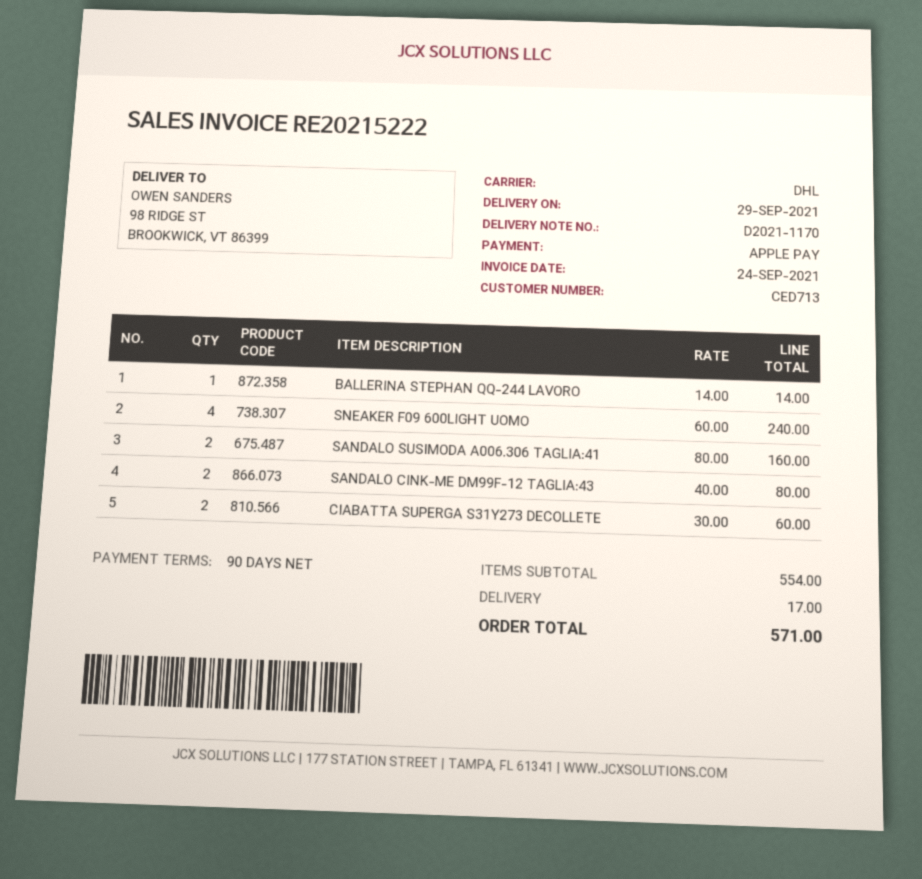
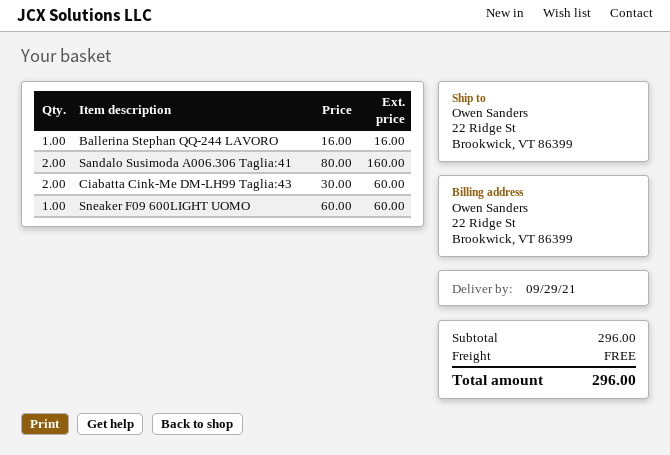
ship to: 98 RIDGE ST, BROOKWICK, VT 86399 -> 22 Ridge St, Brookwick, VT 86399
BALLERINA STEPHAN QQ-244 LAVORO: 1 x 14.00 = 14.00 -> 1 x 16.00 = 16.00
SNEAKER F09 600LIGHT UOMO: 4 x 60.00 = 240.00 -> 1 x 60.00 = 60.00
SANDALO CINK-ME DM99F-12 TAGLIA:43: 2 x 40.00 = 80.00 -> none
CIABATTA SUPERGA S31Y273 DECOLLETE: 2 x 30.00 = 60.00 -> none
Ciabatta Cink-Me DM-LH99 Taglia:43: none -> 2 x 30.00 = 60.00
subtotal: 554.00 -> 296.00
shipping: 17.00 -> 0.00
total: 571.00 -> 296.00

